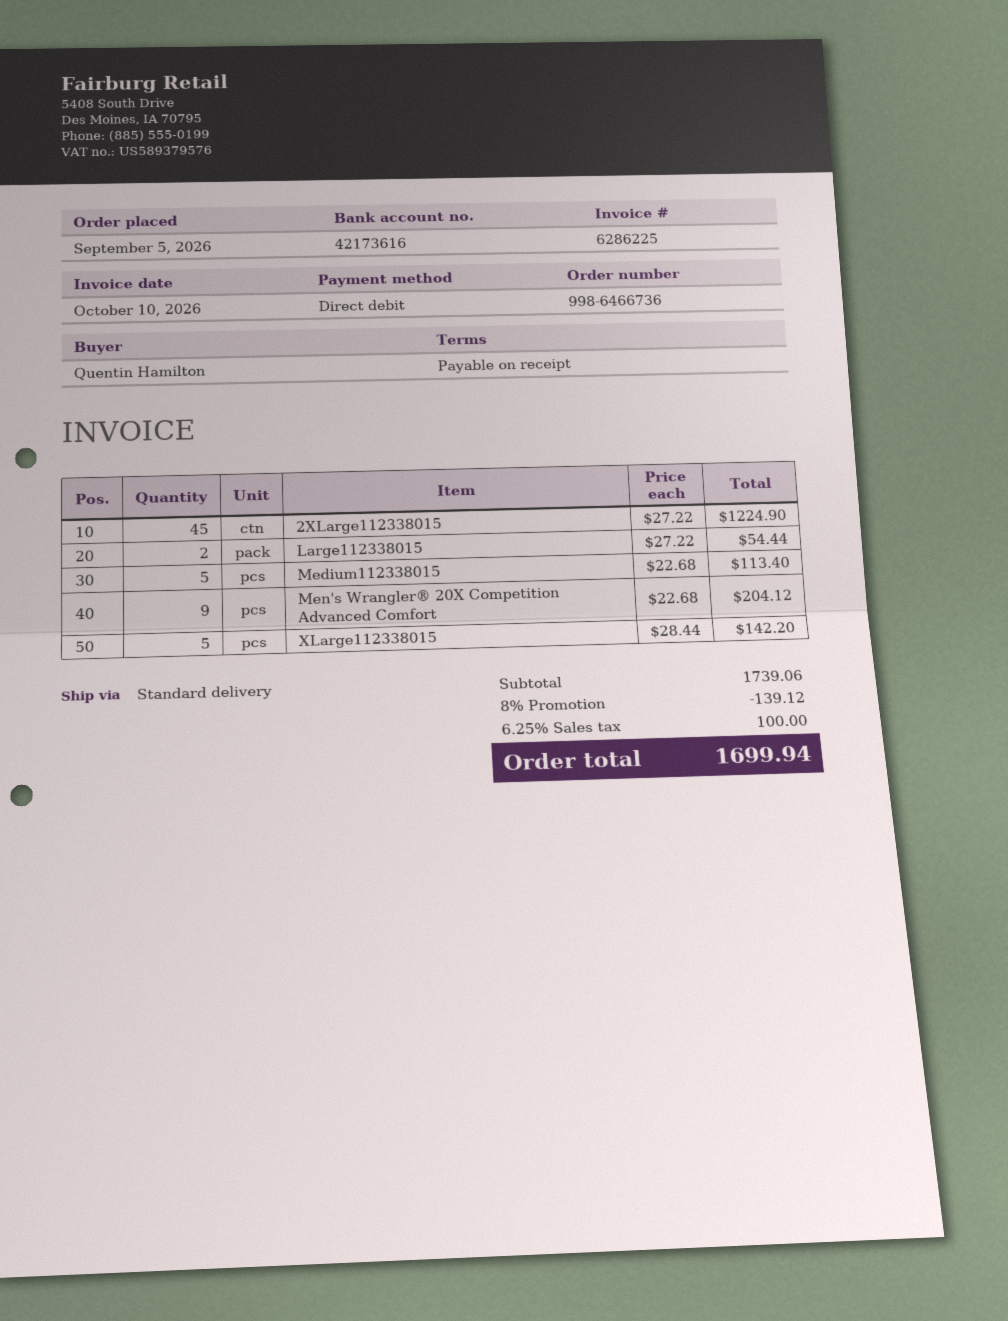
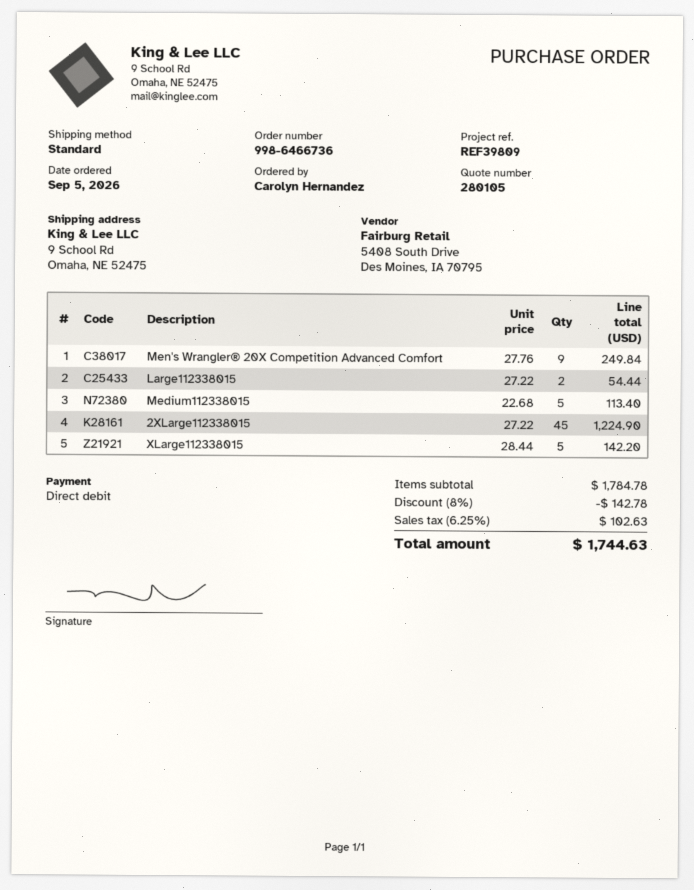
ordered by: Quentin Hamilton -> Carolyn Hernandez
Men's Wrangler® 20X Competition Advanced Comfort: 9 x 22.68 = 204.12 -> 9 x 27.76 = 249.84
subtotal: 1739.06 -> 1784.78
discount: 8% = 139.12 -> 8% = 142.78
tax: 6.25% = 100.00 -> 6.25% = 102.63
total: 1699.94 -> 1744.63

